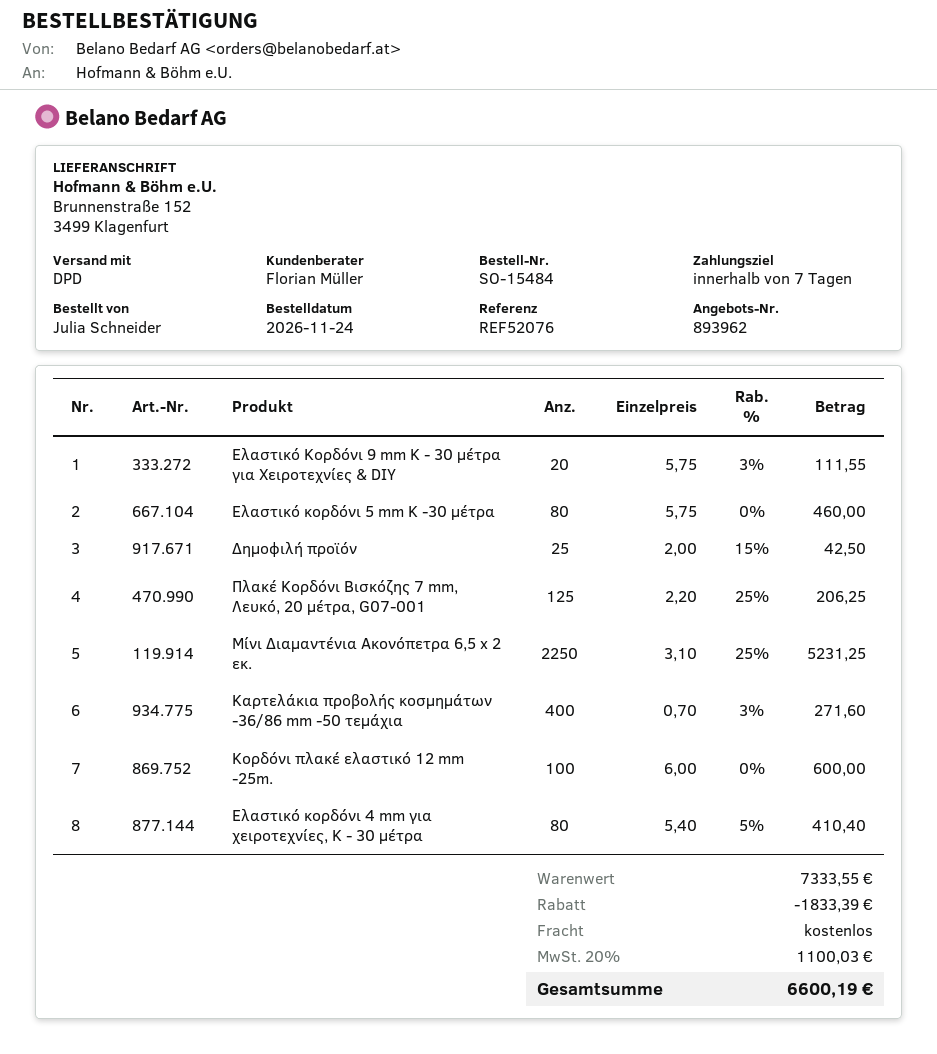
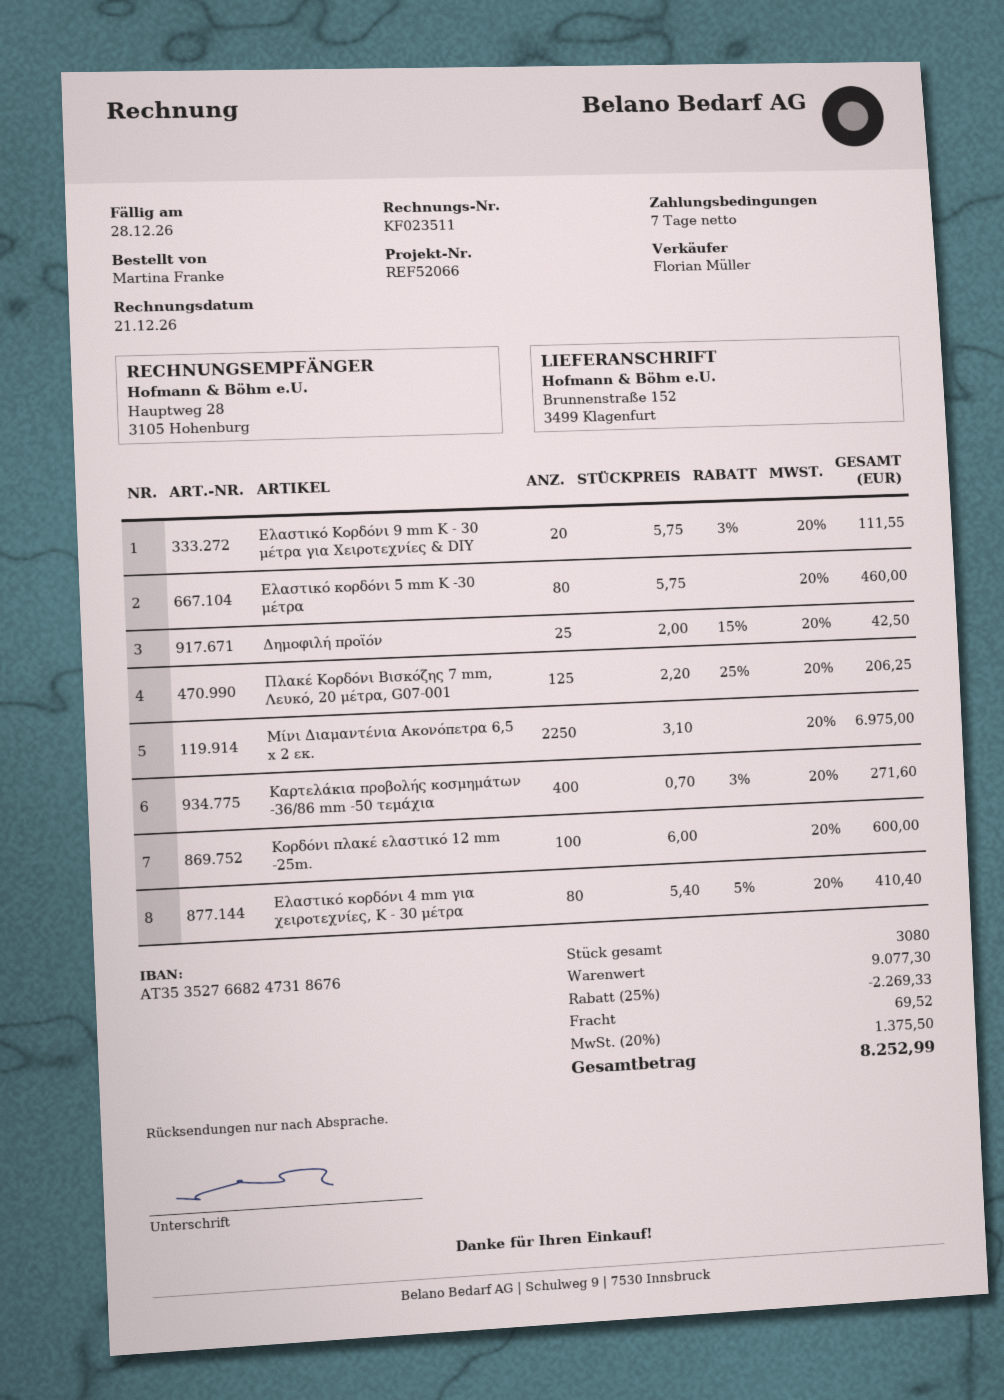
reference: REF52076 -> REF52066
ordered by: Julia Schneider -> Martina Franke
Μίνι Διαμαντένια Ακονόπετρα 6,5 x 2 εκ.: 2250 x 3.10 - 25% = 5231.25 -> 2250 x 3.10 = 6975.00
subtotal: 7333.55 -> 9077.30
discount: 1833.39 -> 2269.33
shipping: 0.00 -> 69.52
tax: 20% = 1100.03 -> 20% = 1375.50
total: 6600.19 -> 8252.99

